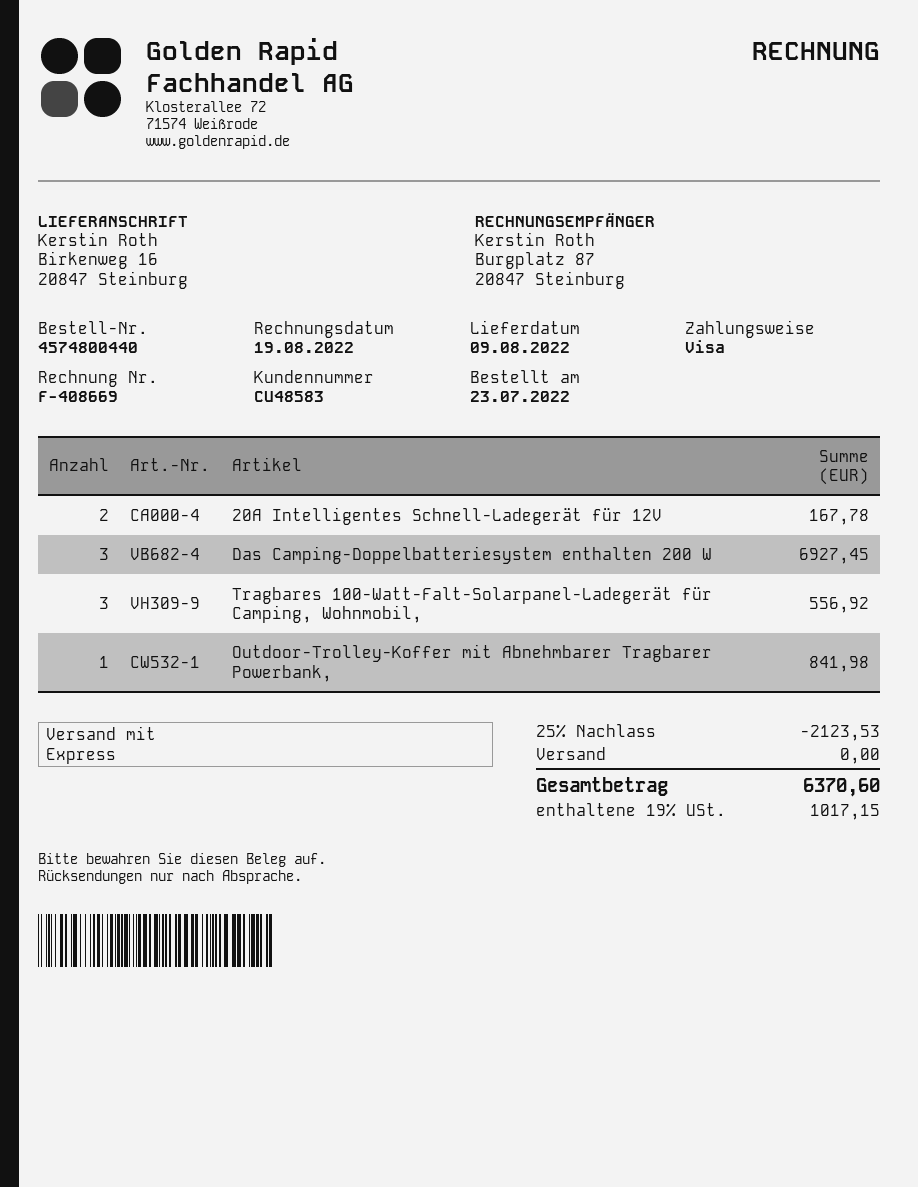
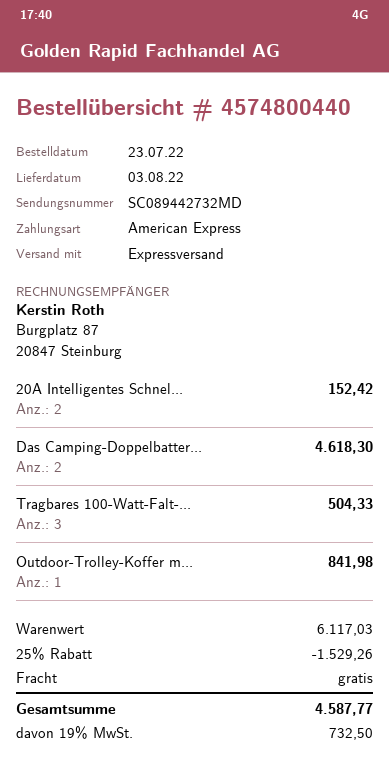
delivery date: 2022-08-09 -> 2022-08-03
payment method: Visa -> American Express
20A Intelligentes Schnell-Ladegerät für 12V: 2 for 167.78 -> 2 for 152.42
Das Camping-Doppelbatteriesystem enthalten 200 W: 3 for 6927.45 -> 2 for 4618.30
Tragbares 100-Watt-Falt-Solarpanel-Ladegerät für Camping, Wohnmobil,: 3 for 556.92 -> 3 for 504.33
discount: 25% = 2123.53 -> 25% = 1529.26
tax: 19% = 1017.15 -> 19% = 732.50
total: 6370.60 -> 4587.77

